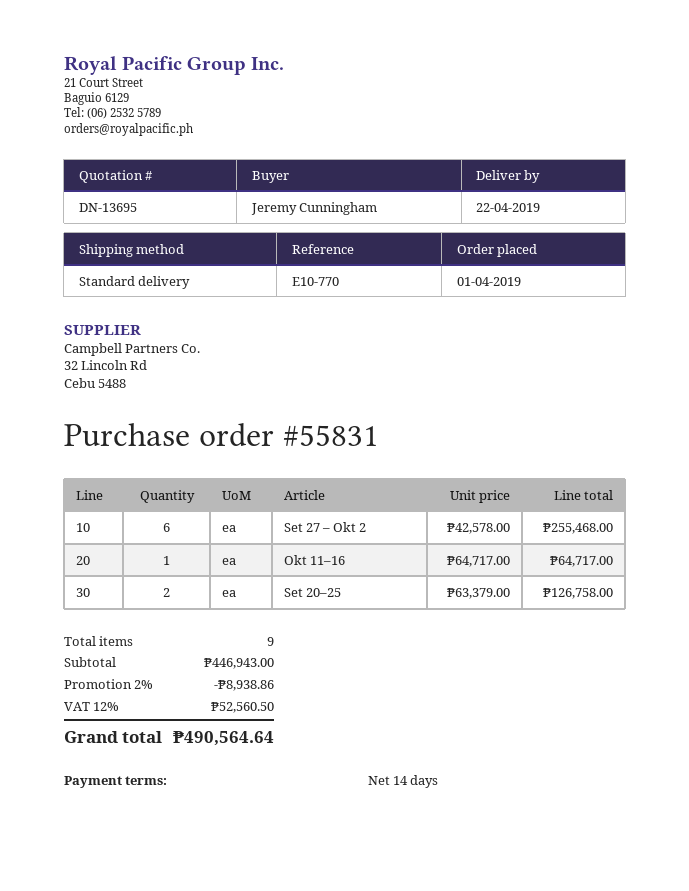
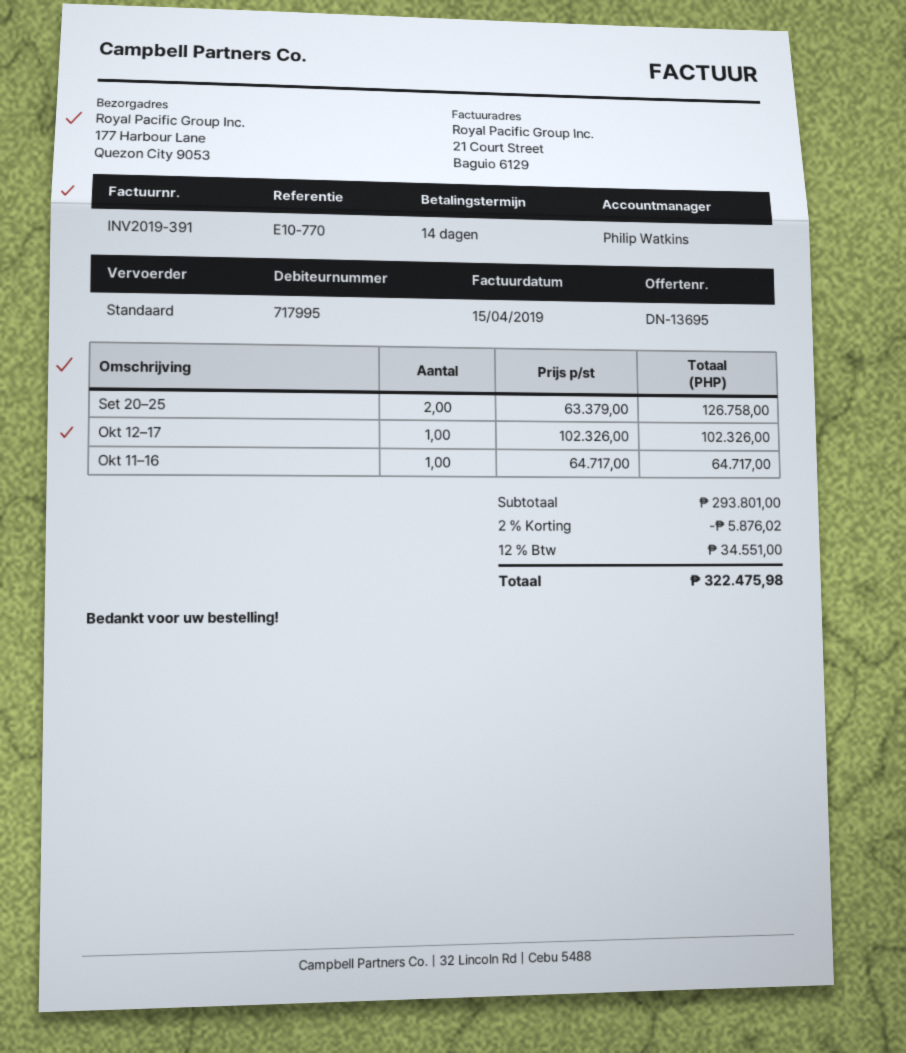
Set 27 – Okt 2: 6 x 42578.00 = 255468.00 -> none
Okt 12–17: none -> 1 x 102326.00 = 102326.00
subtotal: 446943.00 -> 293801.00
discount: 2% = 8938.86 -> 2% = 5876.02
tax: 12% = 52560.50 -> 12% = 34551.00
total: 490564.64 -> 322475.98

